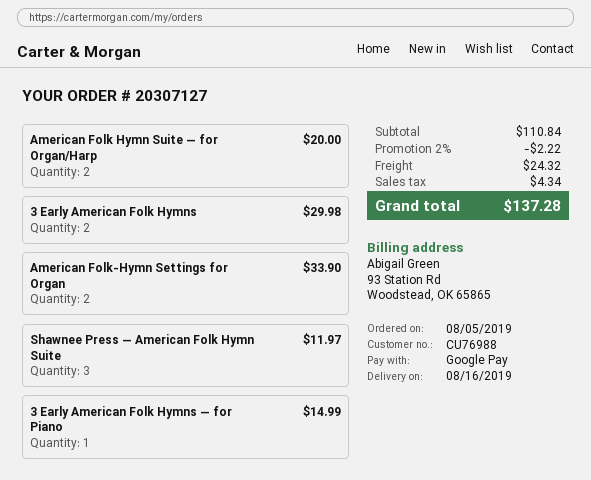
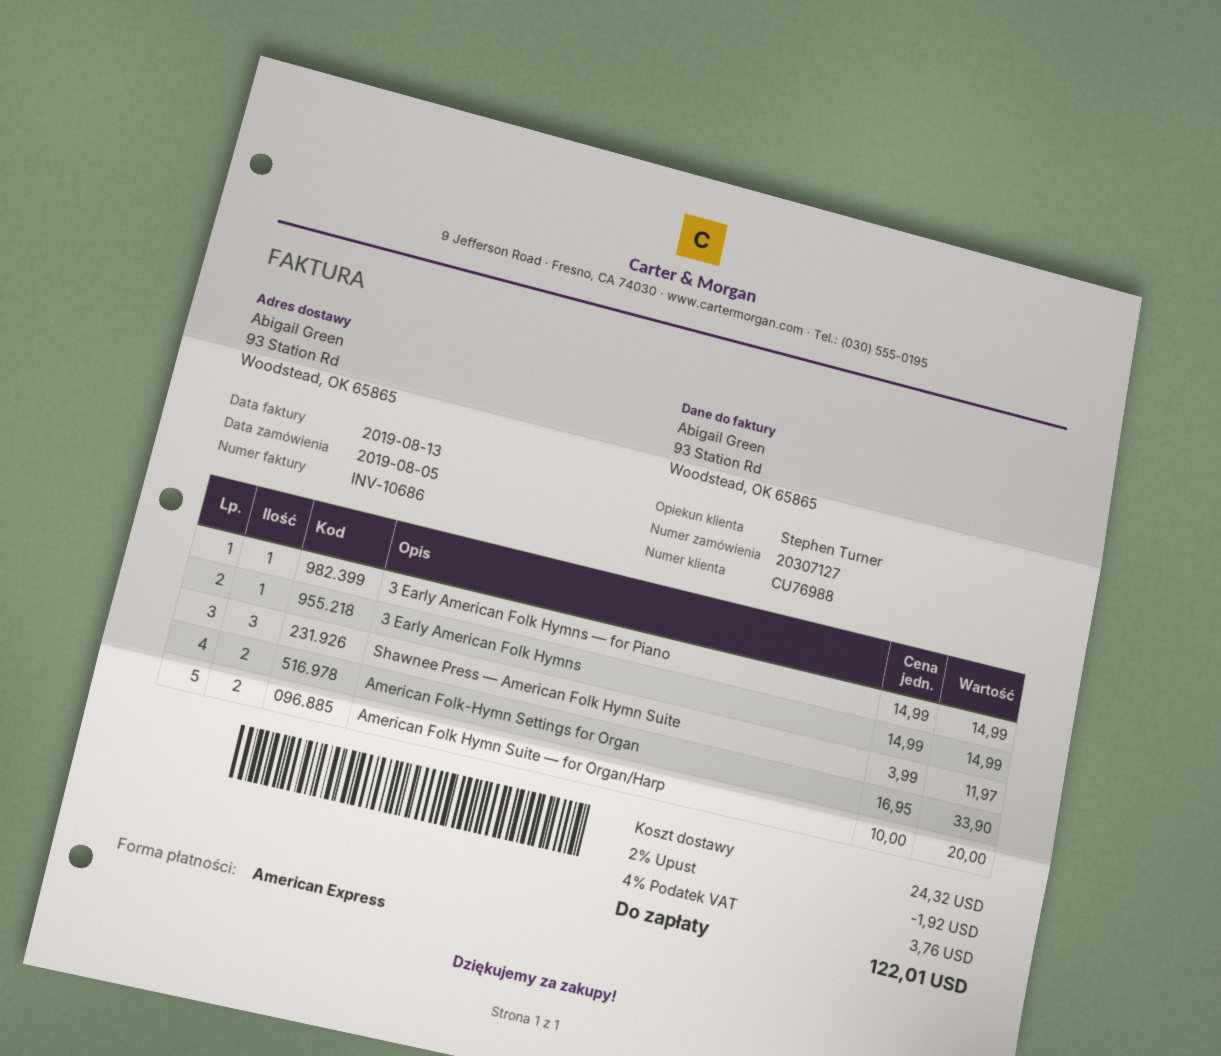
payment method: Google Pay -> American Express
3 Early American Folk Hymns: 2 for 29.98 -> 1 for 14.99
discount: 2% = 2.22 -> 2% = 1.92
tax: 4.34 -> 3.76
total: 137.28 -> 122.01

